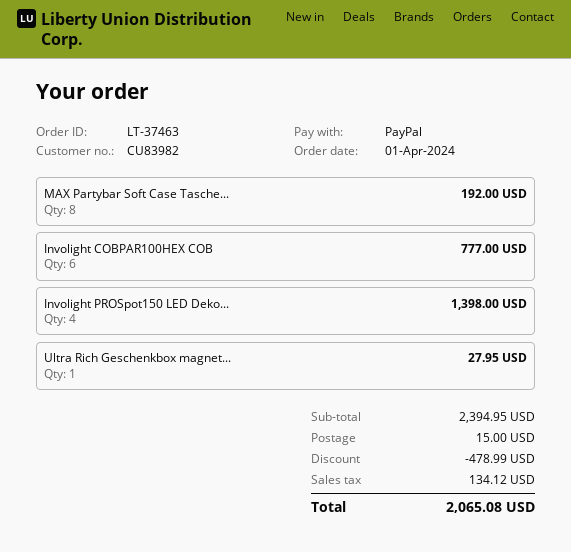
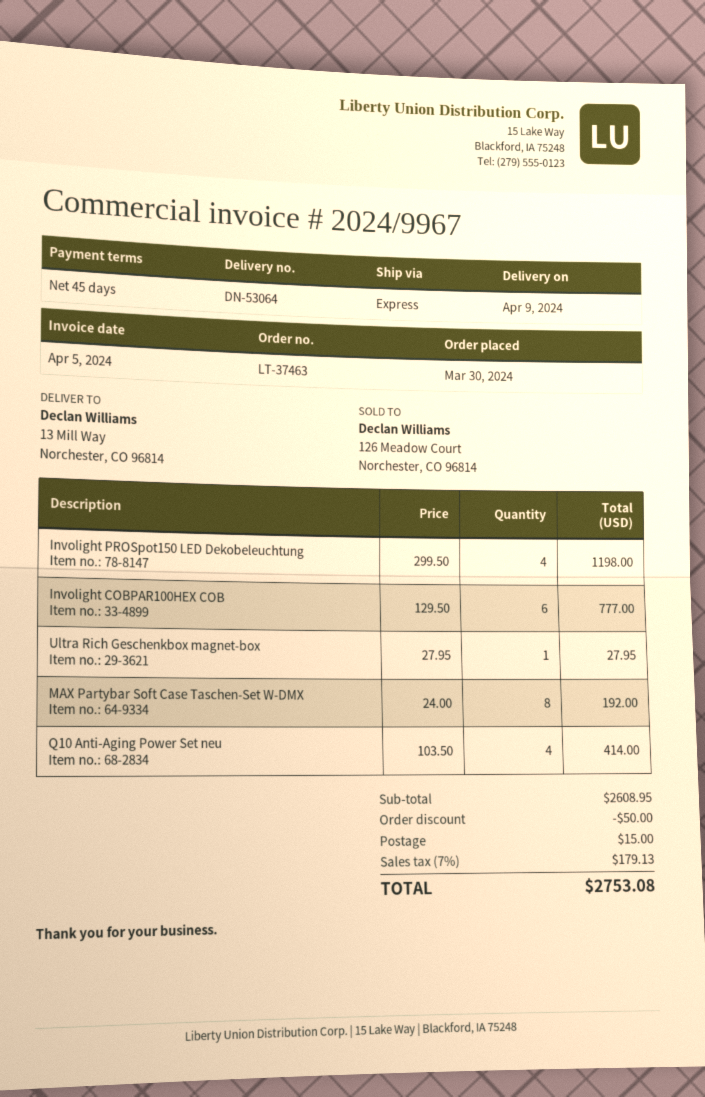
order date: 2024-04-01 -> 2024-03-30
Involight PROSpot150 LED Deko...: 4 for 1398.00 -> 4 for 1198.00
Q10 Anti-Aging Power Set neu: none -> 4 for 414.00
subtotal: 2394.95 -> 2608.95
discount: 478.99 -> 50.00
tax: 134.12 -> 179.13
total: 2065.08 -> 2753.08

